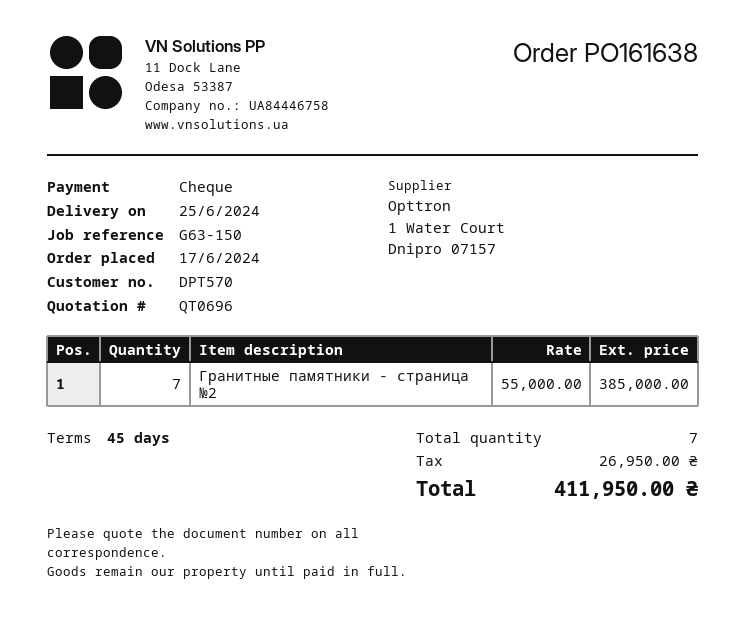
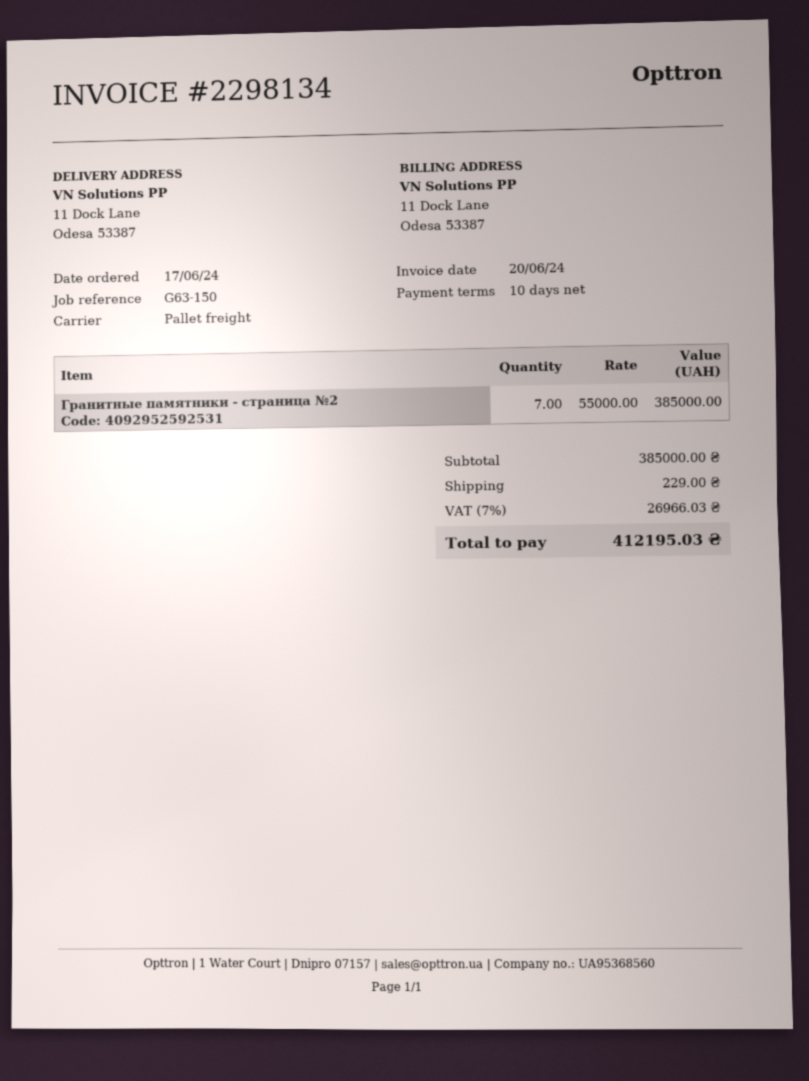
payment terms: 45 days -> 10 days
shipping: none -> 229.00
tax: 26950.00 -> 26966.03
total: 411950.00 -> 412195.03

